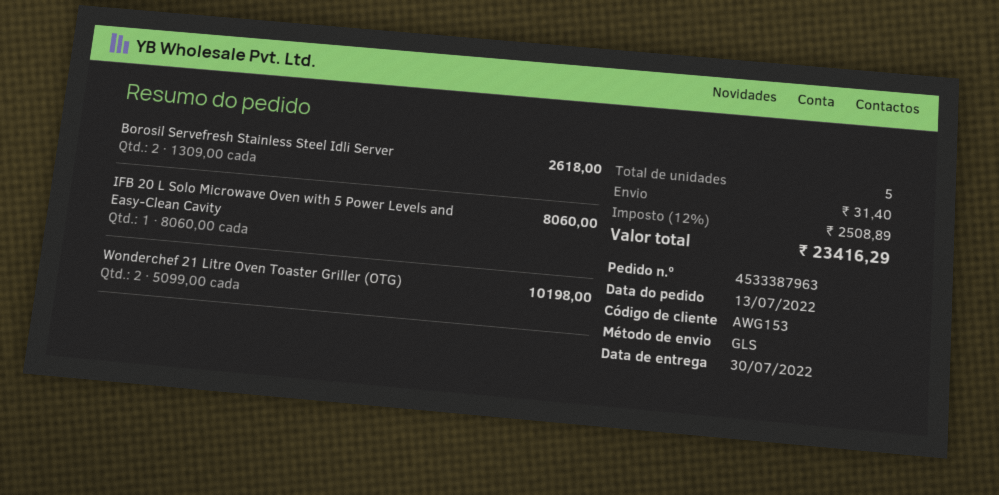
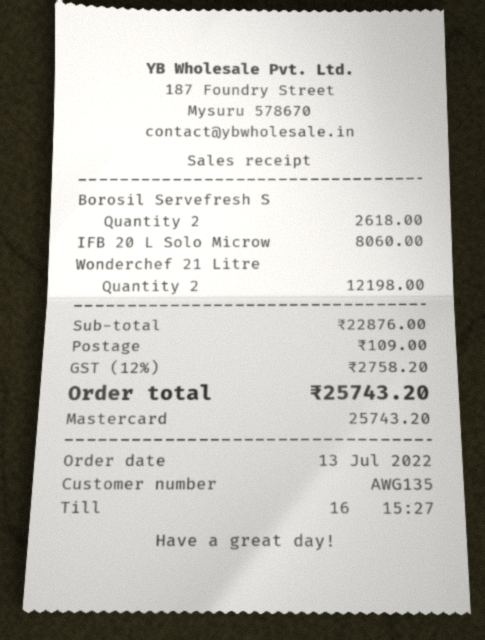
customer number: AWG153 -> AWG135
Wonderchef 21 Litre Oven Toaster Griller (OTG): 2 for 10198.00 -> 2 for 12198.00
shipping: 31.40 -> 109.00
tax: 12% = 2508.89 -> 12% = 2758.20
total: 23416.29 -> 25743.20

